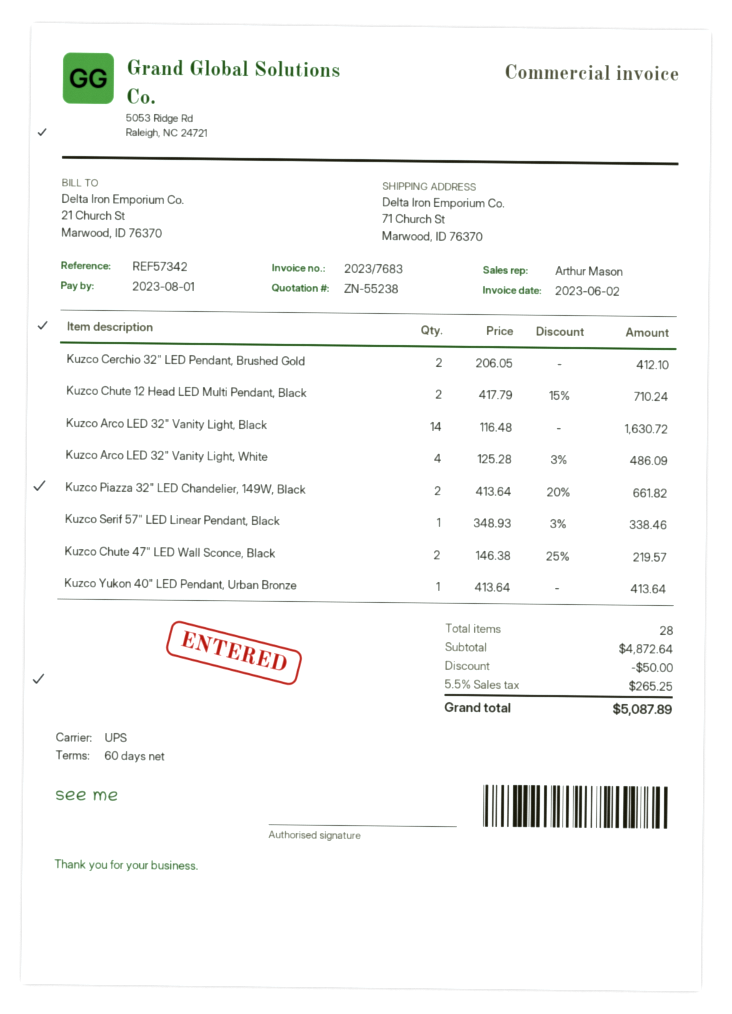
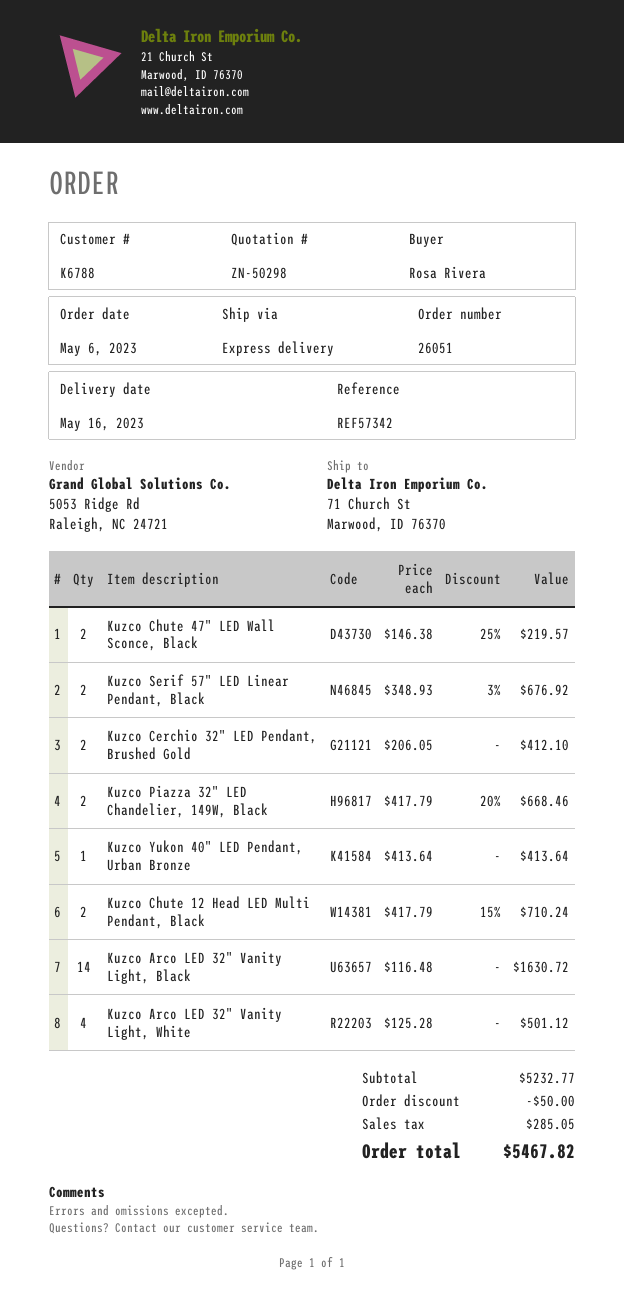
quote number: ZN-55238 -> ZN-50298
shipping method: UPS -> express
Kuzco Arco LED 32" Vanity Light, White: 4 x 125.28 - 3% = 486.09 -> 4 x 125.28 = 501.12
Kuzco Piazza 32" LED Chandelier, 149W, Black: 2 x 413.64 - 20% = 661.82 -> 2 x 417.79 - 20% = 668.46
Kuzco Serif 57" LED Linear Pendant, Black: 1 x 348.93 - 3% = 338.46 -> 2 x 348.93 - 3% = 676.92
subtotal: 4872.64 -> 5232.77
tax: 265.25 -> 285.05
total: 5087.89 -> 5467.82

